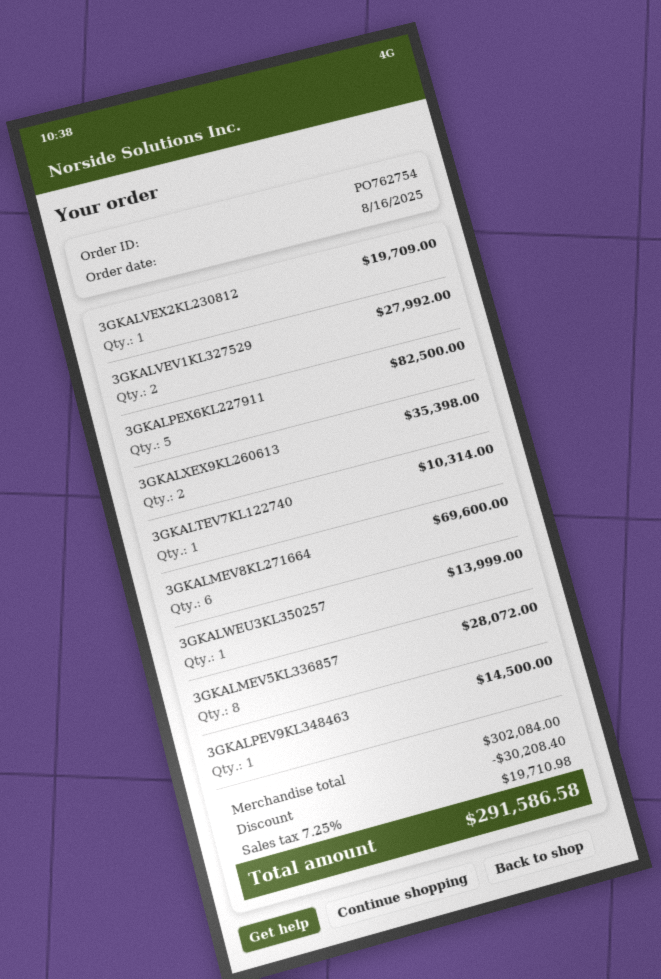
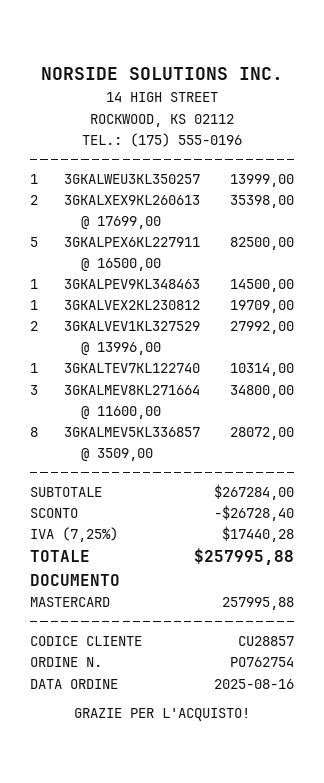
3GKALMEV8KL271664: 6 for 69600.00 -> 3 for 34800.00
subtotal: 302084.00 -> 267284.00
discount: 30208.40 -> 26728.40
tax: 7.25% = 19710.98 -> 7.25% = 17440.28
total: 291586.58 -> 257995.88

